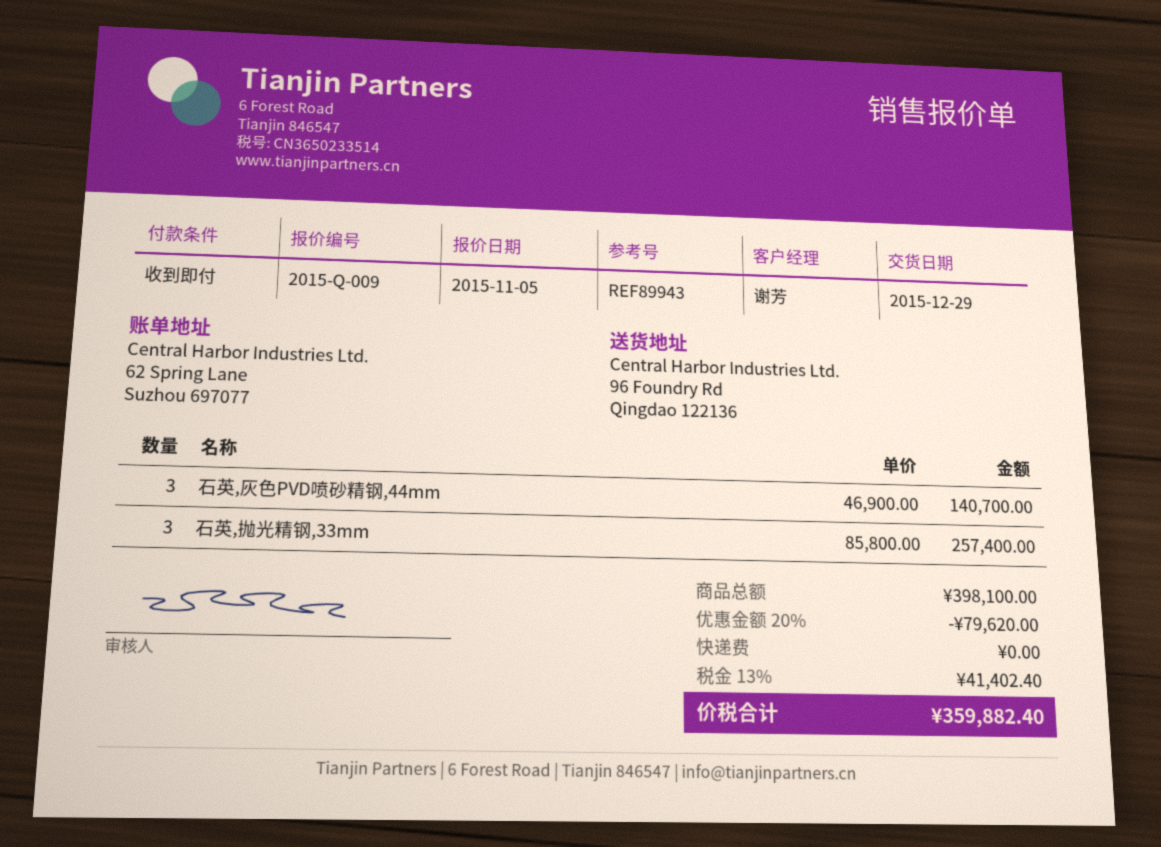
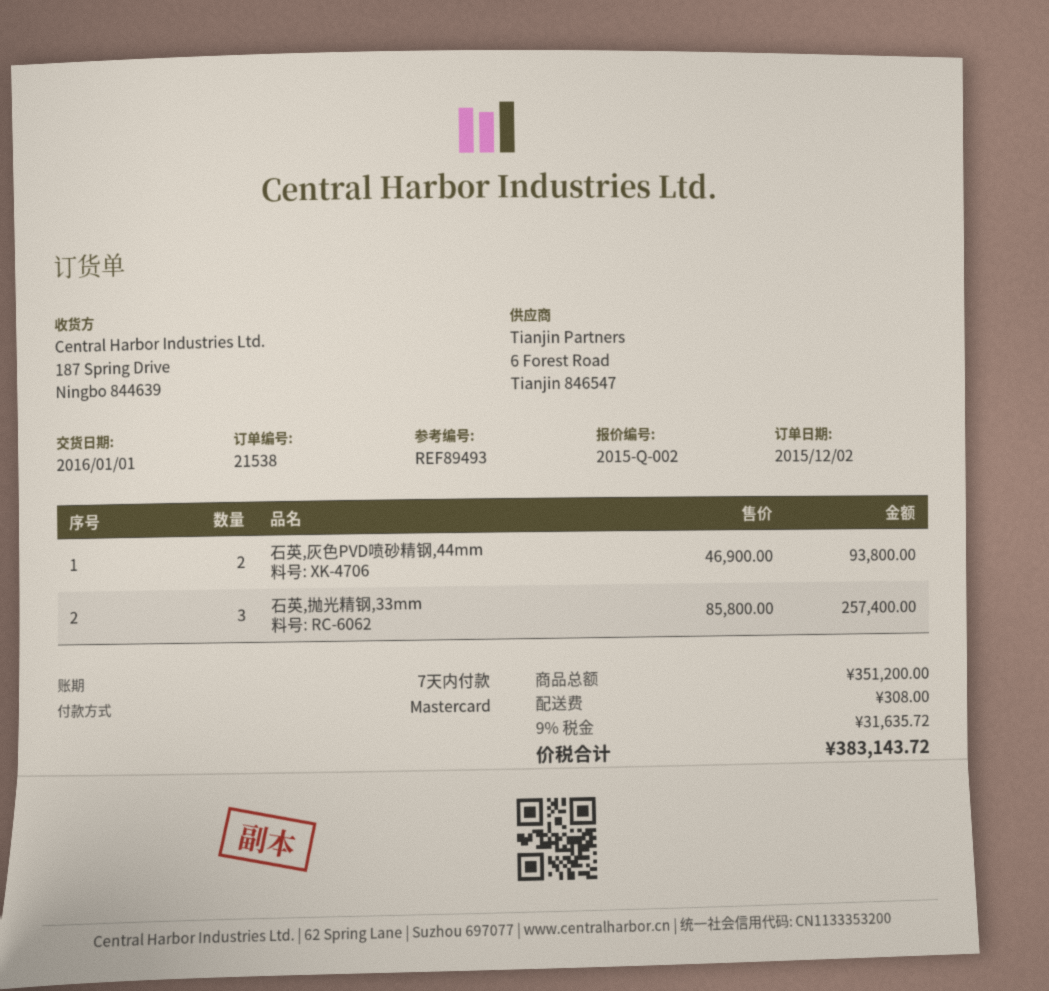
quote number: 2015-Q-009 -> 2015-Q-002
delivery date: 2015-12-29 -> 2016-01-01
payment terms: on receipt -> 7 days
reference: REF89943 -> REF89493
ship to: 96 Foundry Rd, Qingdao 122136 -> 187 Spring Drive, Ningbo 844639
石英,灰色PVD喷砂精钢,44mm: 3 x 46900.00 = 140700.00 -> 2 x 46900.00 = 93800.00
subtotal: 398100.00 -> 351200.00
discount: 20% = 79620.00 -> none
shipping: 0.00 -> 308.00
tax: 13% = 41402.40 -> 9% = 31635.72
total: 359882.40 -> 383143.72

